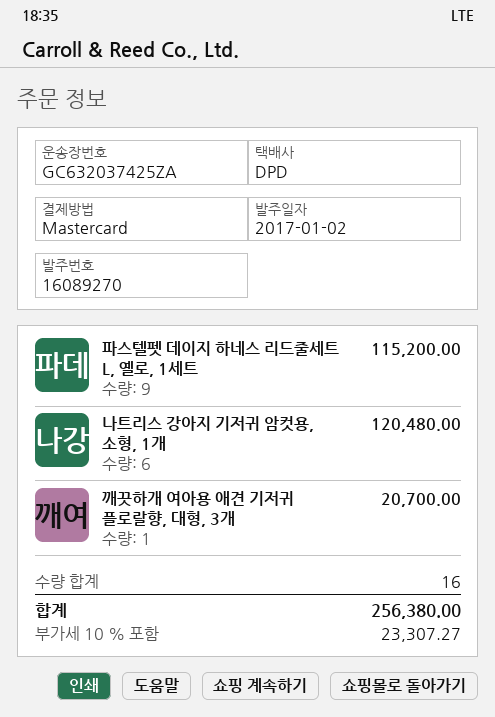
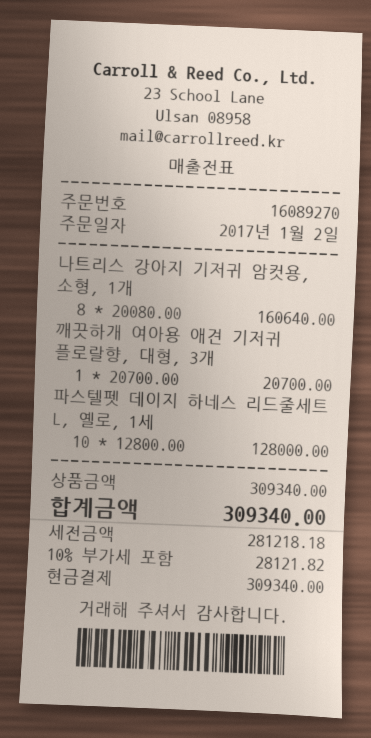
payment method: Mastercard -> cash
파스텔펫 데이지 하네스 리드줄세트 L, 옐로, 1세트: 9 for 115200.00 -> 10 for 128000.00
나트리스 강아지 기저귀 암컷용, 소형, 1개: 6 for 120480.00 -> 8 for 160640.00
tax: 10% = 23307.27 -> 10% = 28121.82
total: 256380.00 -> 309340.00

